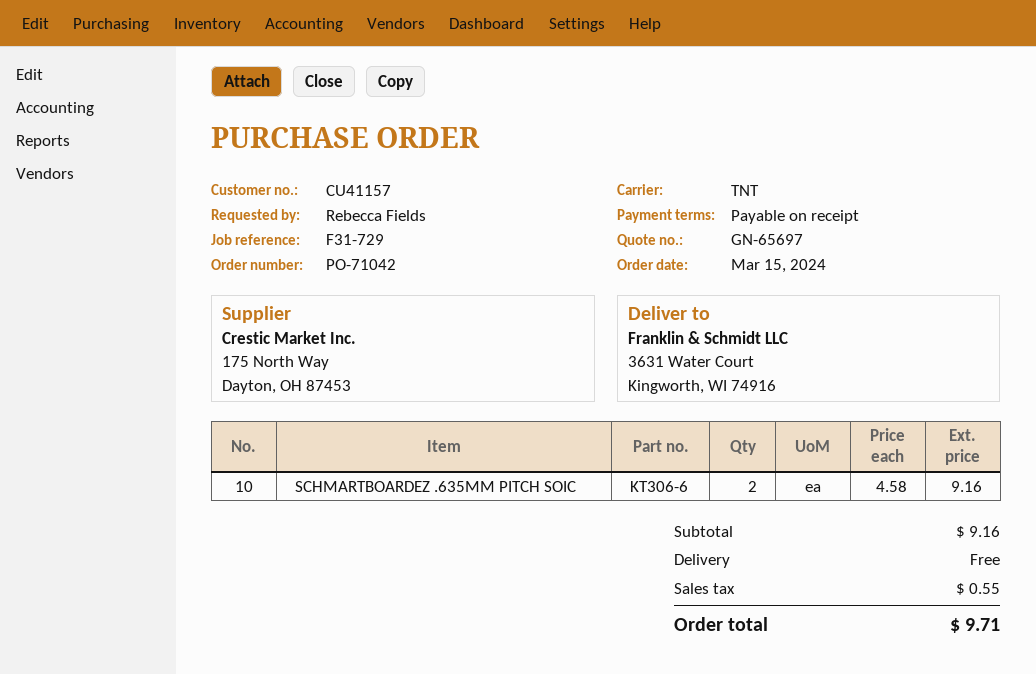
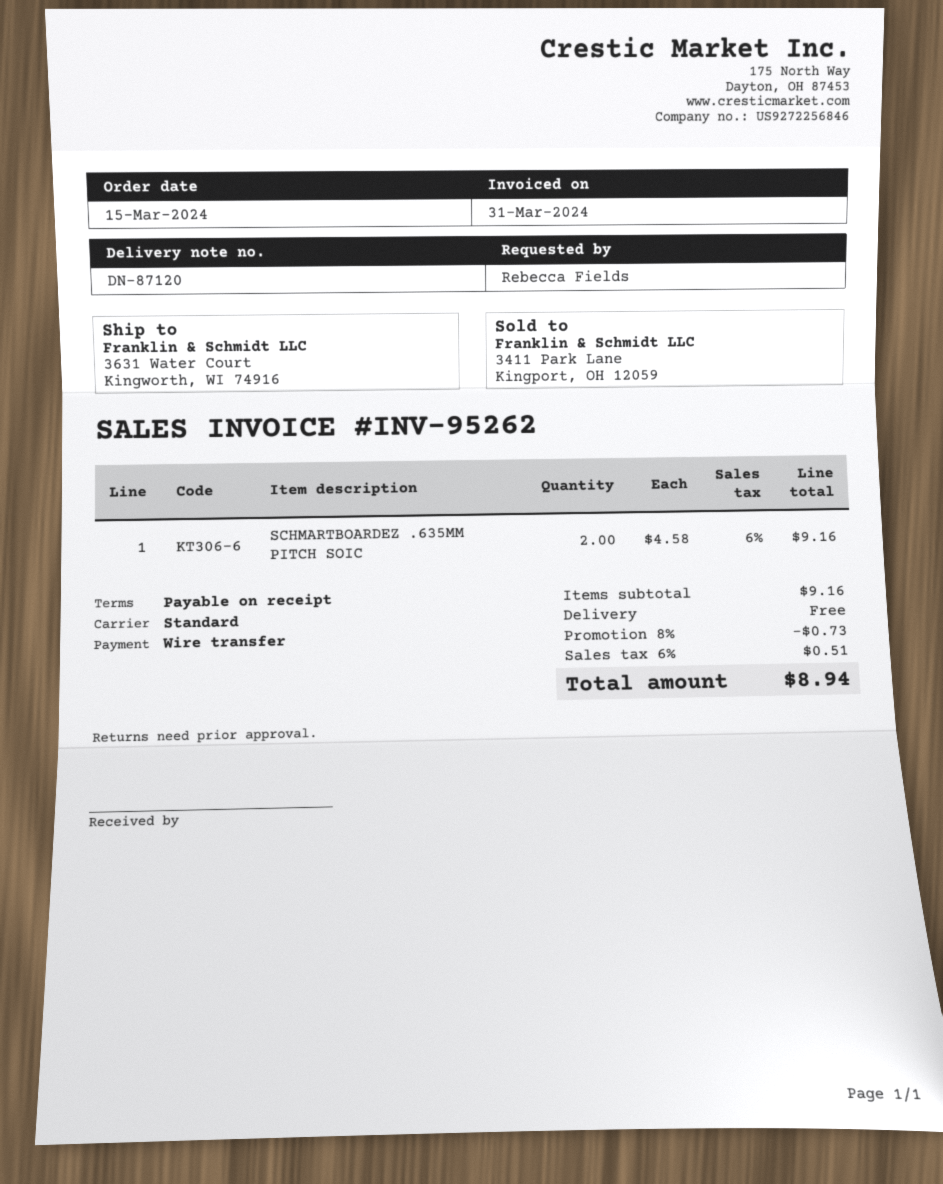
shipping method: TNT -> standard
discount: none -> 8% = 0.73
tax: 0.55 -> 0.51
total: 9.71 -> 8.94

